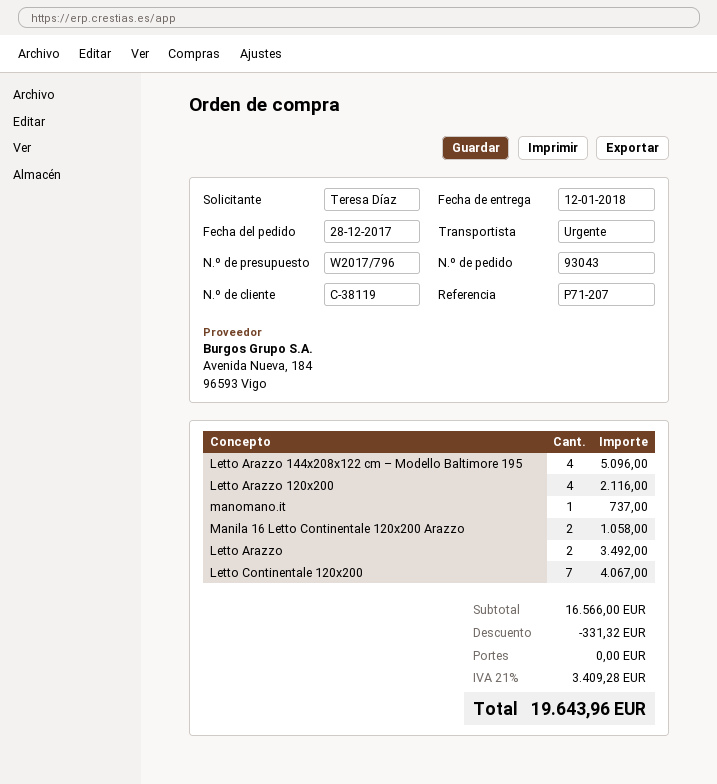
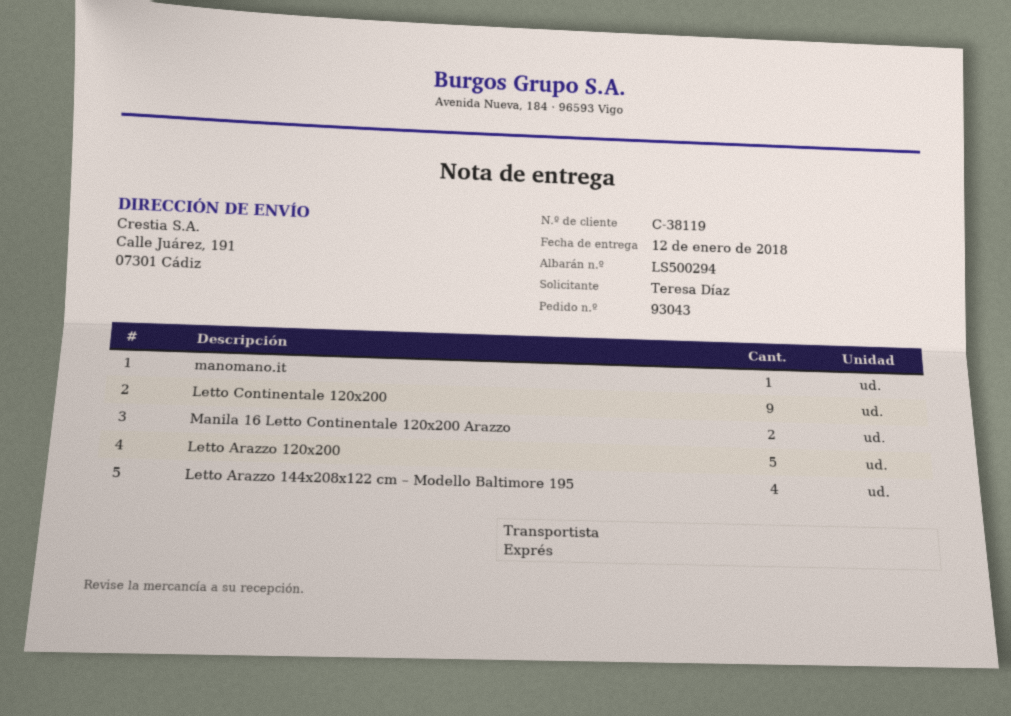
Letto Arazzo 120x200: 4 -> 5
Letto Arazzo: 2 -> none
Letto Continentale 120x200: 7 -> 9

